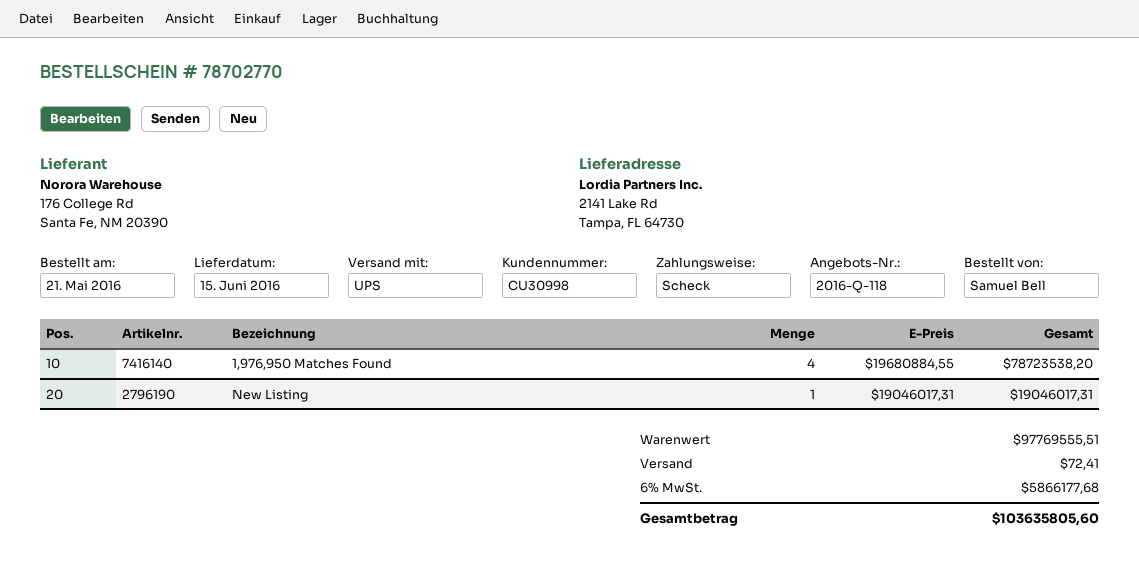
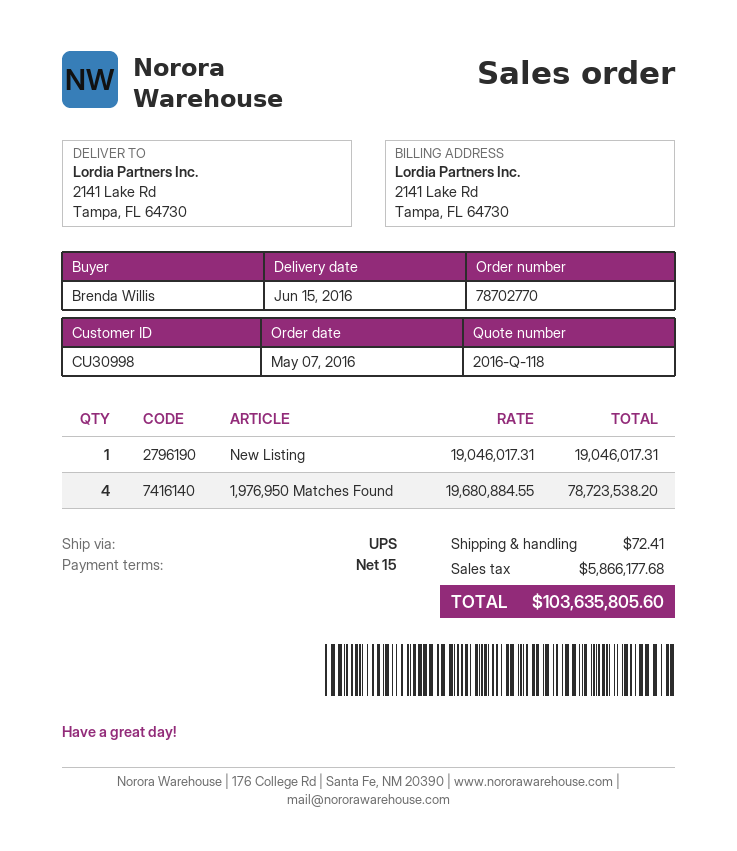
order date: 2016-05-21 -> 2016-05-07
ordered by: Samuel Bell -> Brenda Willis

